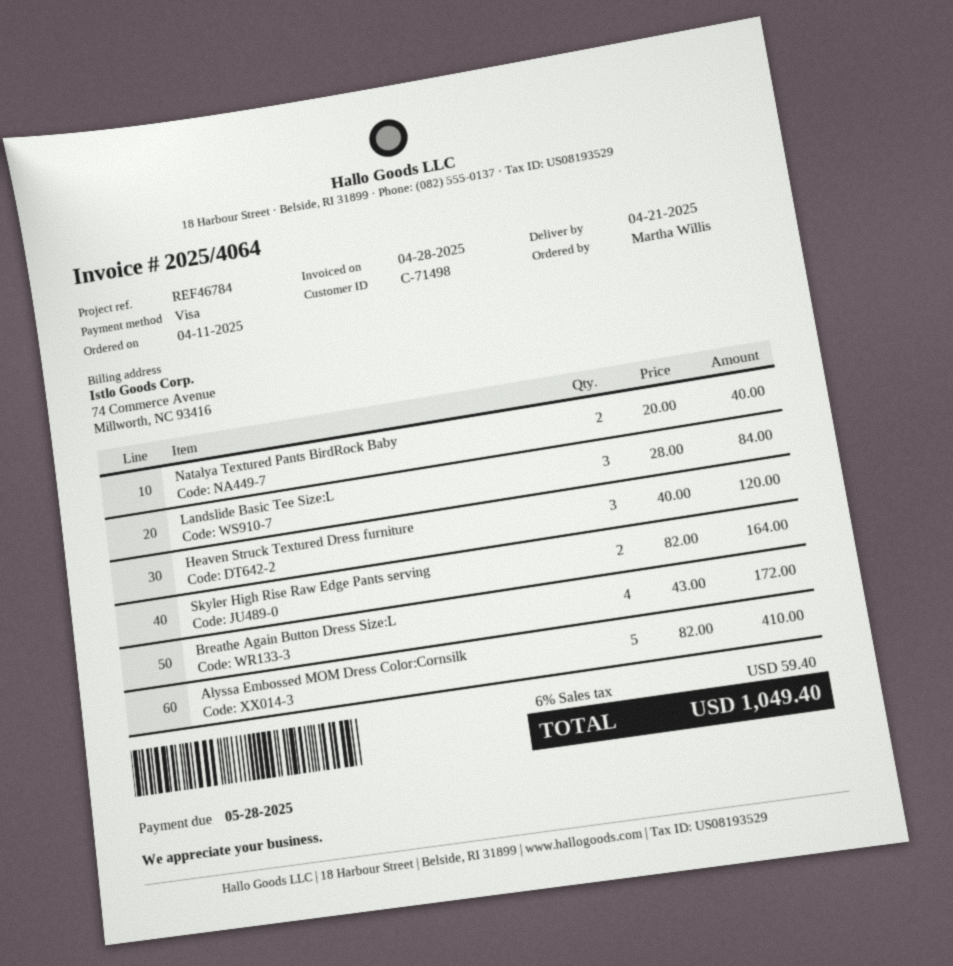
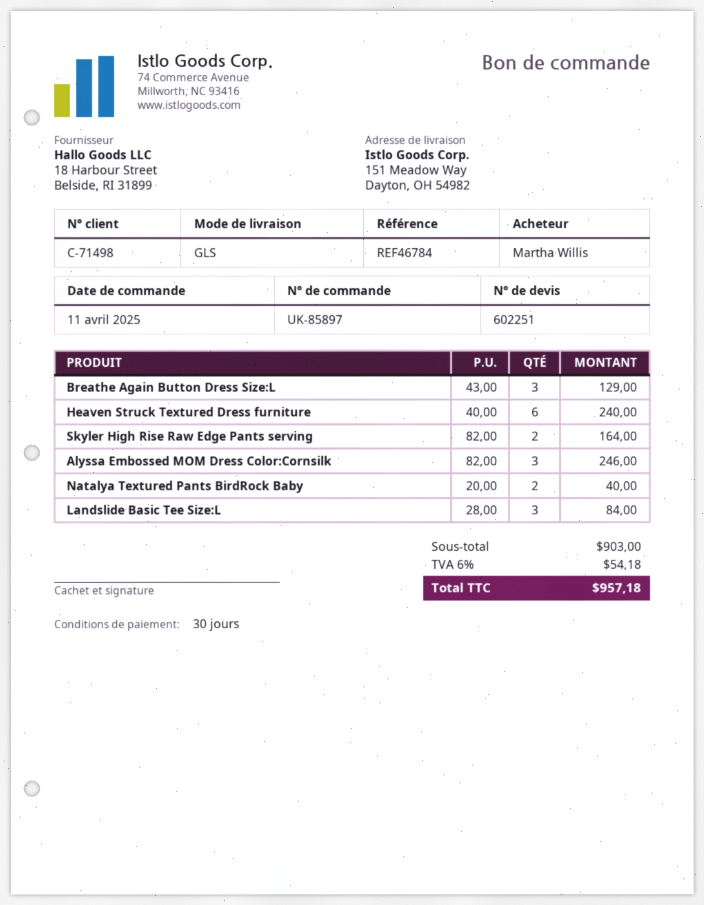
Heaven Struck Textured Dress furniture: 3 x 40.00 = 120.00 -> 6 x 40.00 = 240.00
Breathe Again Button Dress Size:L: 4 x 43.00 = 172.00 -> 3 x 43.00 = 129.00
Alyssa Embossed MOM Dress Color:Cornsilk: 5 x 82.00 = 410.00 -> 3 x 82.00 = 246.00
tax: 6% = 59.40 -> 6% = 54.18
total: 1049.40 -> 957.18

